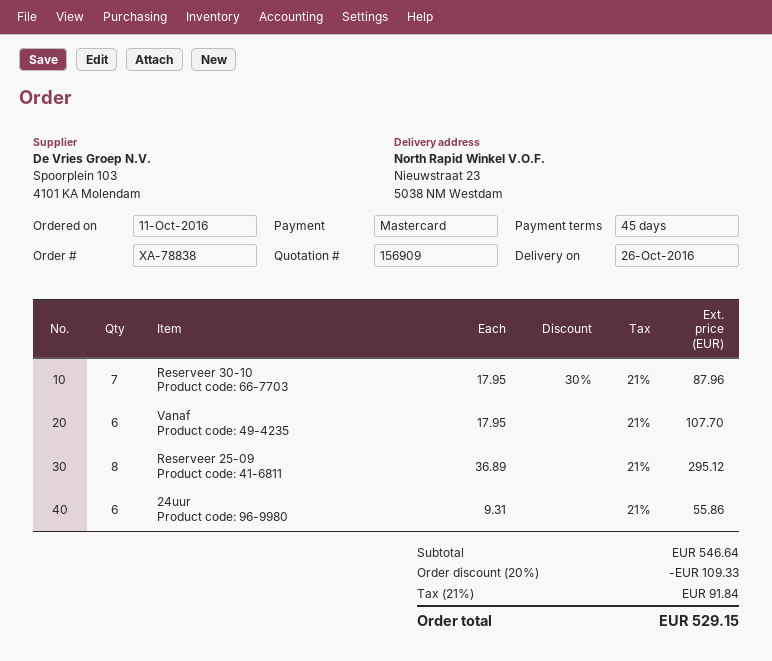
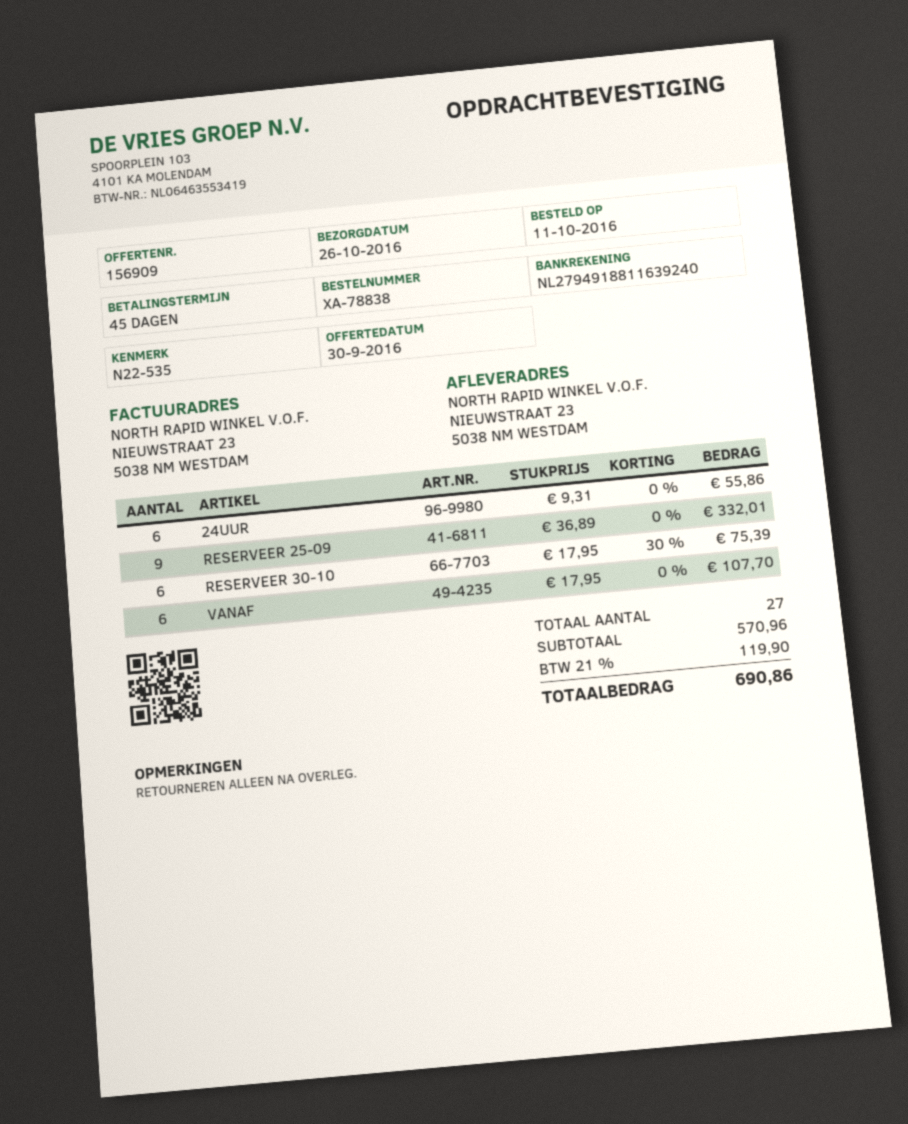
Reserveer 30-10: 7 x 17.95 - 30% = 87.96 -> 6 x 17.95 - 30% = 75.39
Reserveer 25-09: 8 x 36.89 = 295.12 -> 9 x 36.89 = 332.01
subtotal: 546.64 -> 570.96
discount: 20% = 109.33 -> none
tax: 21% = 91.84 -> 21% = 119.90
total: 529.15 -> 690.86

